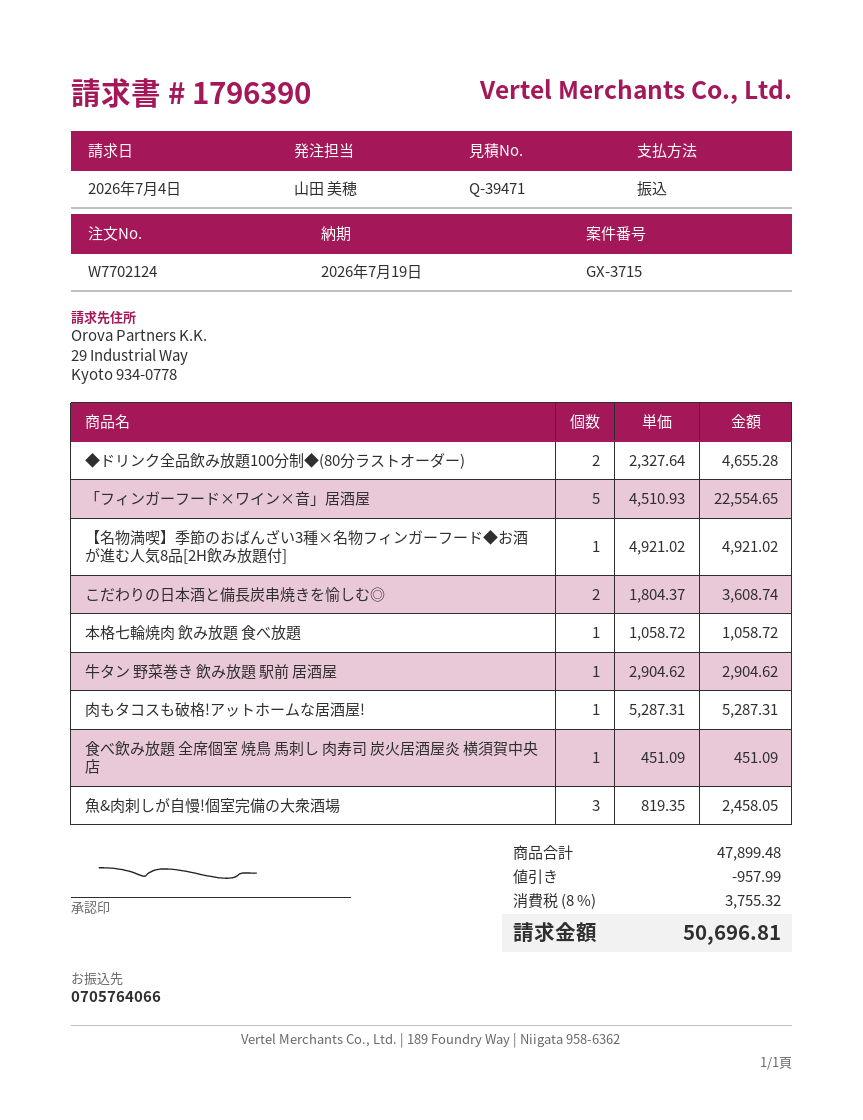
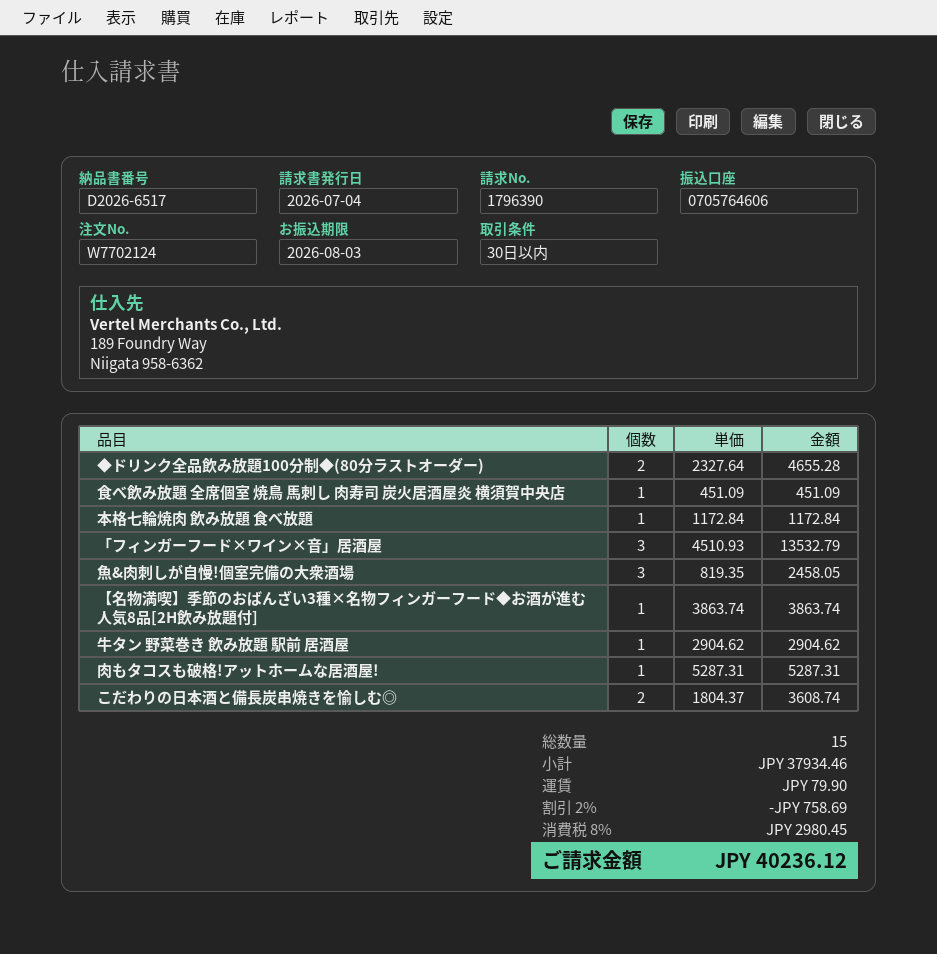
bank account: 0705764066 -> 0705764606
「フィンガーフード×ワイン×音」居酒屋: 5 x 4510.93 = 22554.65 -> 3 x 4510.93 = 13532.79
【名物満喫】季節のおばんざい3種×名物フィンガーフード◆お酒が進む人気8品[2H飲み放題付]: 1 x 4921.02 = 4921.02 -> 1 x 3863.74 = 3863.74
本格七輪焼肉 飲み放題 食べ放題: 1 x 1058.72 = 1058.72 -> 1 x 1172.84 = 1172.84
subtotal: 47899.48 -> 37934.46
discount: 957.99 -> 758.69
shipping: none -> 79.90
tax: 8% = 3755.32 -> 8% = 2980.45
total: 50696.81 -> 40236.12

